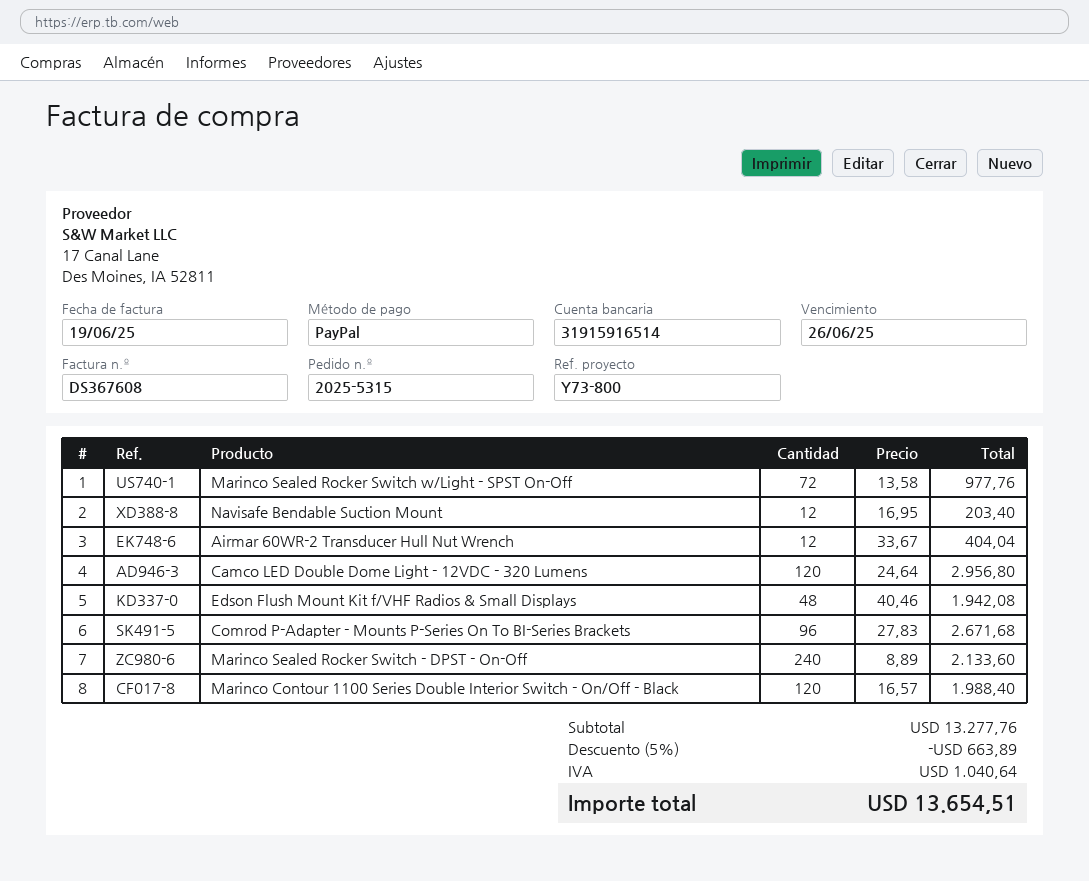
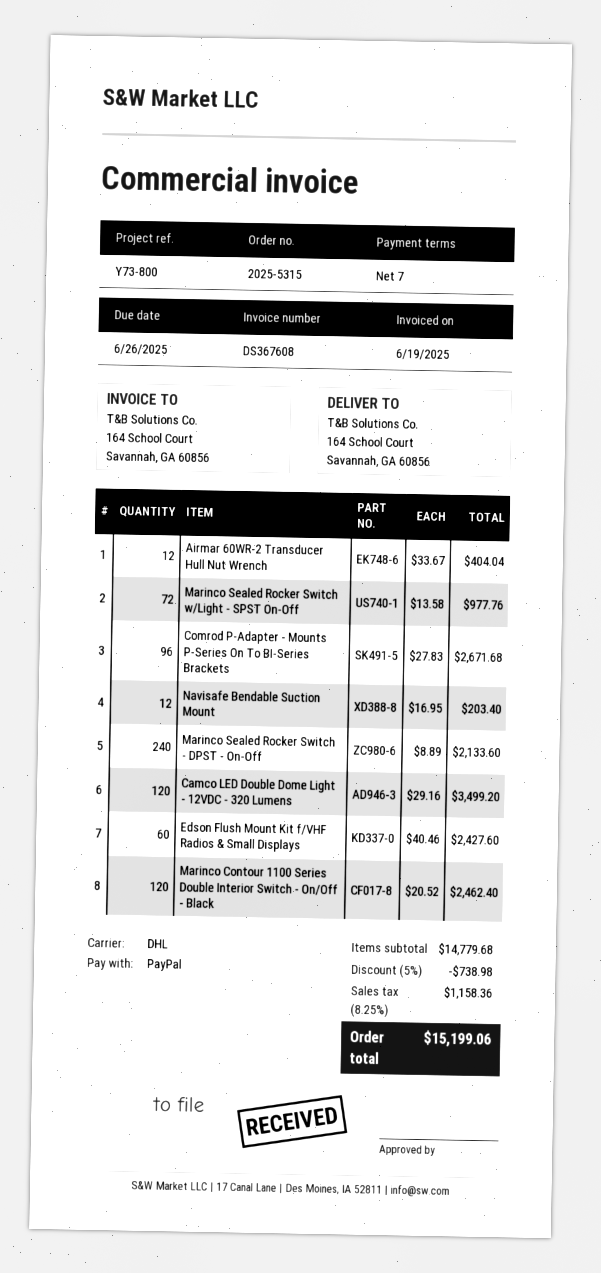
Camco LED Double Dome Light - 12VDC - 320 Lumens: 120 x 24.64 = 2956.80 -> 120 x 29.16 = 3499.20
Edson Flush Mount Kit f/VHF Radios & Small Displays: 48 x 40.46 = 1942.08 -> 60 x 40.46 = 2427.60
Marinco Contour 1100 Series Double Interior Switch - On/Off - Black: 120 x 16.57 = 1988.40 -> 120 x 20.52 = 2462.40
subtotal: 13277.76 -> 14779.68
discount: 5% = 663.89 -> 5% = 738.98
tax: 1040.64 -> 1158.36
total: 13654.51 -> 15199.06

